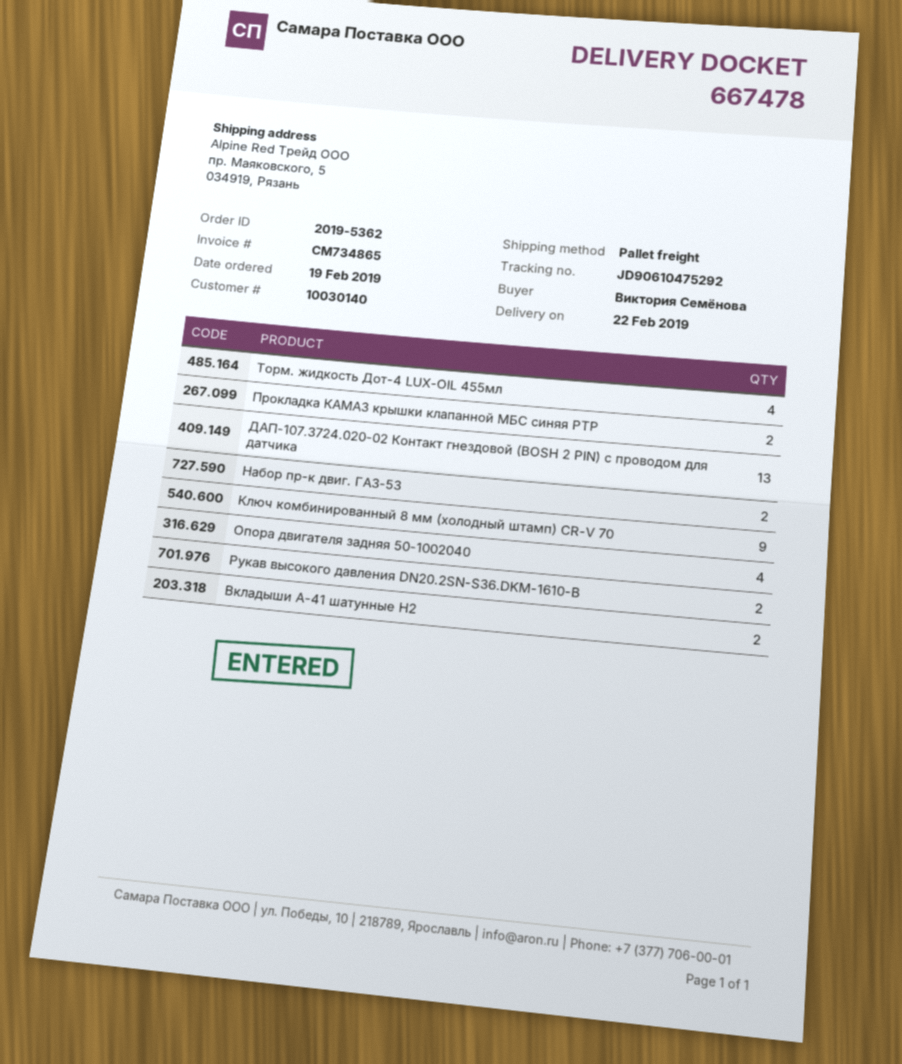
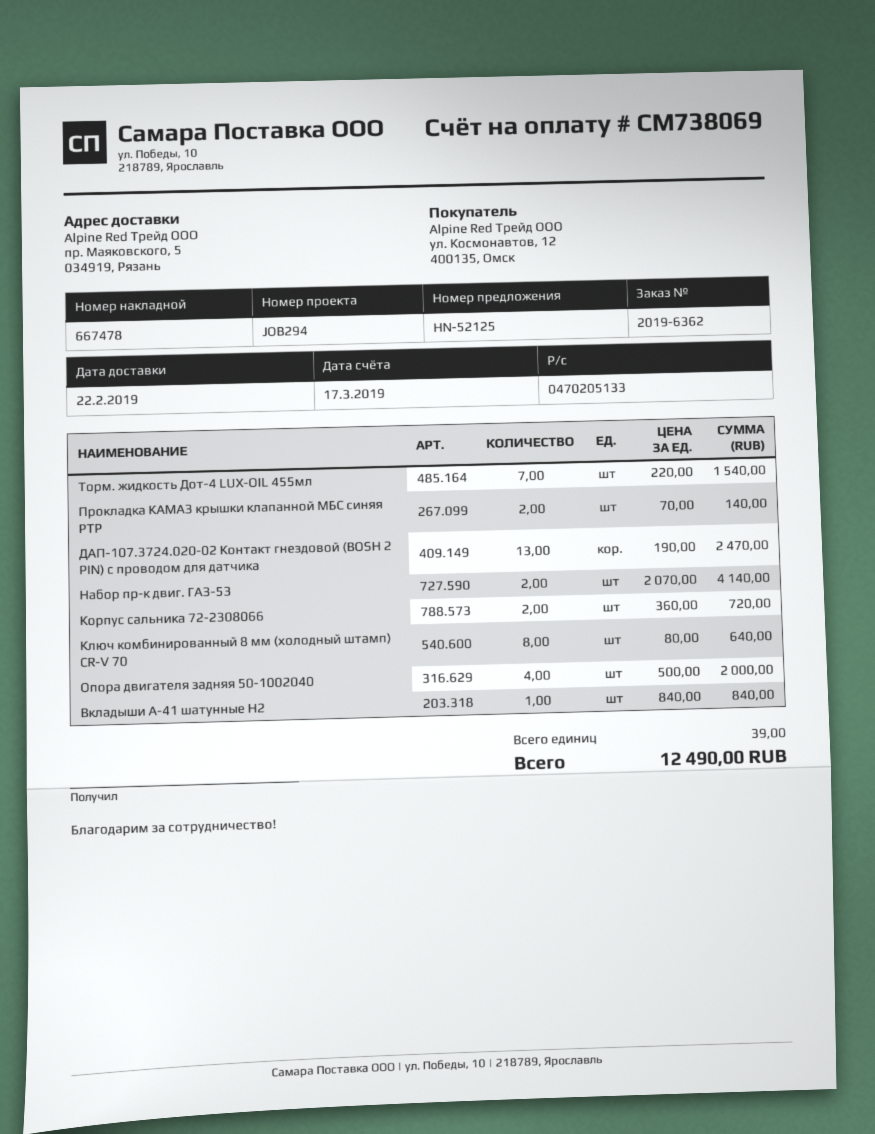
order number: 2019-5362 -> 2019-6362
invoice number: CM734865 -> CM738069
Торм. жидкость Дот-4 LUX-OIL 455мл: 4 -> 7
Ключ комбинированный 8 мм (холодный штамп) CR-V 70: 9 -> 8
Рукав высокого давления DN20.2SN-S36.DKM-1610-B: 2 -> none
Вкладыши А-41 шатунные Н2: 2 -> 1
Корпус сальника 72-2308066: none -> 2

